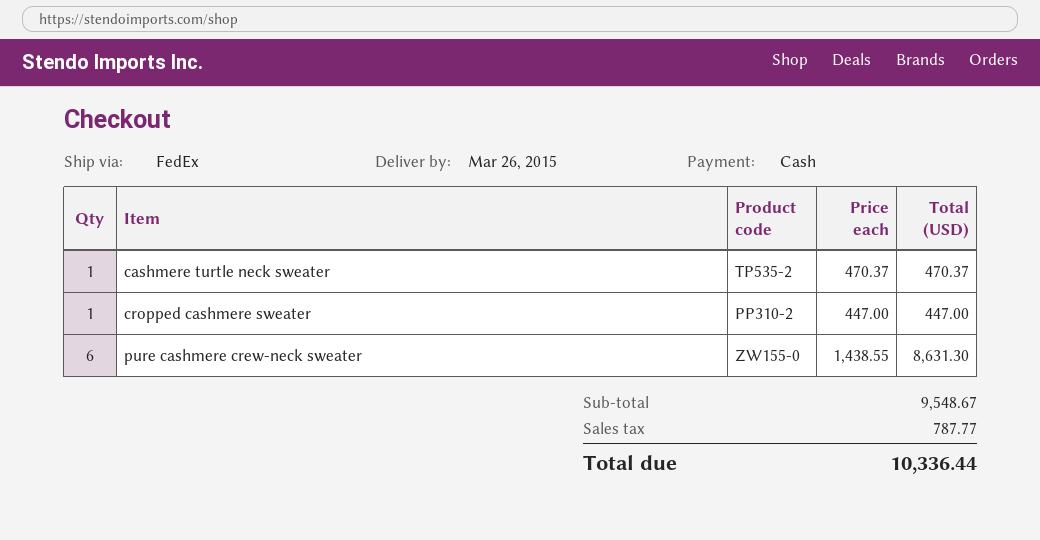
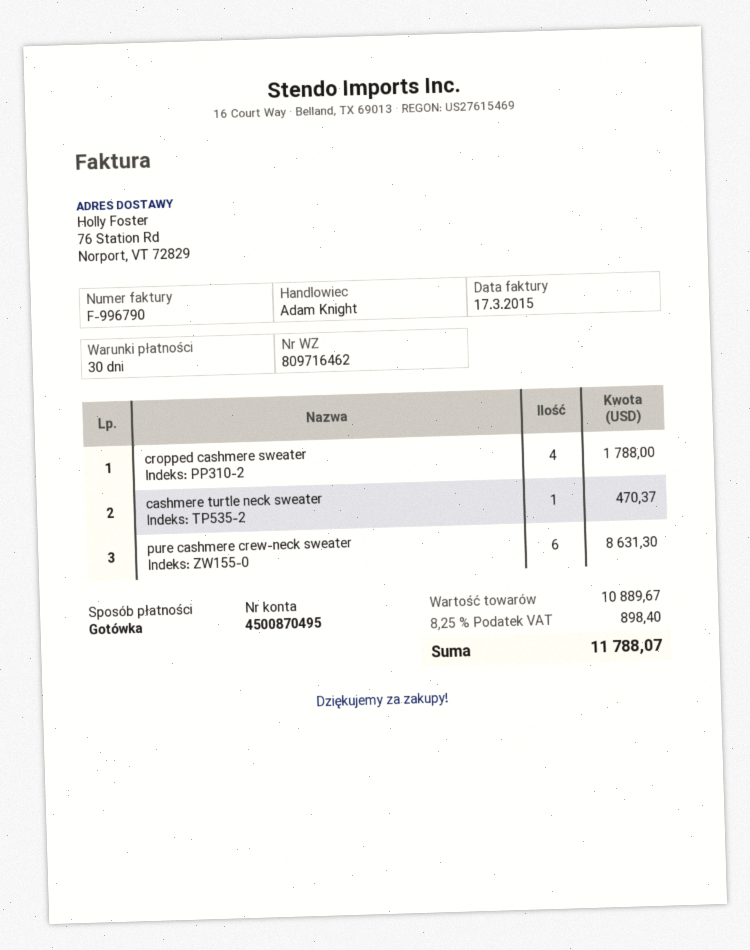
cropped cashmere sweater: 1 for 447.00 -> 4 for 1788.00
subtotal: 9548.67 -> 10889.67
tax: 787.77 -> 898.40
total: 10336.44 -> 11788.07

